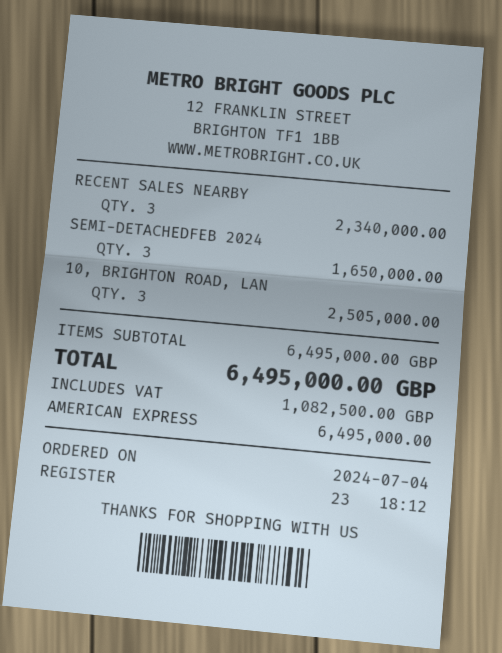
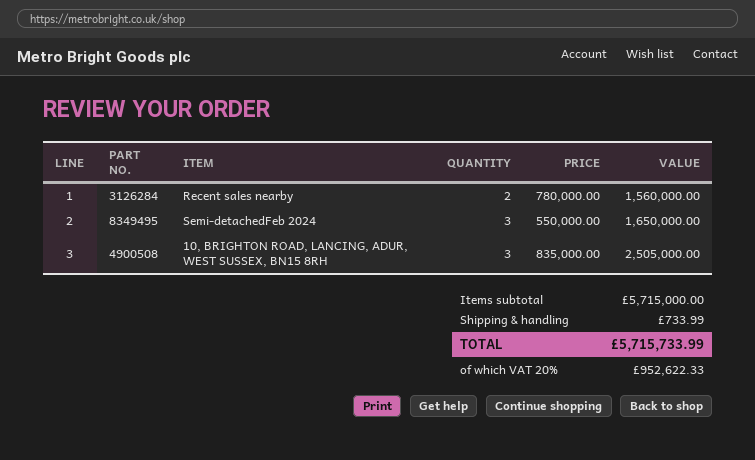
RECENT SALES NEARBY: 3 for 2340000.00 -> 2 for 1560000.00
subtotal: 6495000.00 -> 5715000.00
shipping: none -> 733.99
tax: 1082500.00 -> 952622.33
total: 6495000.00 -> 5715733.99

